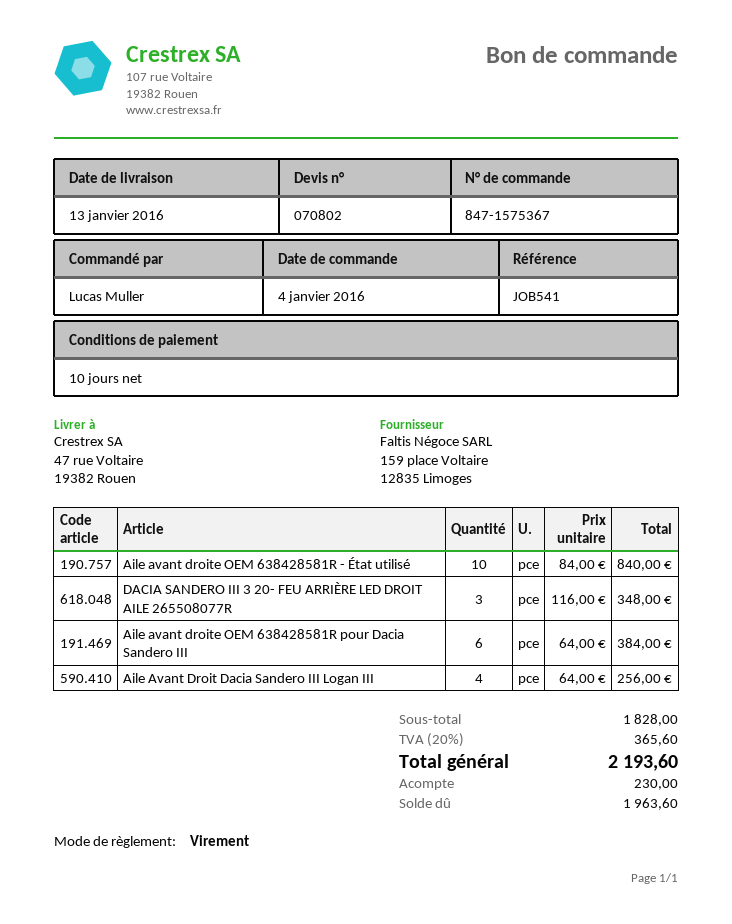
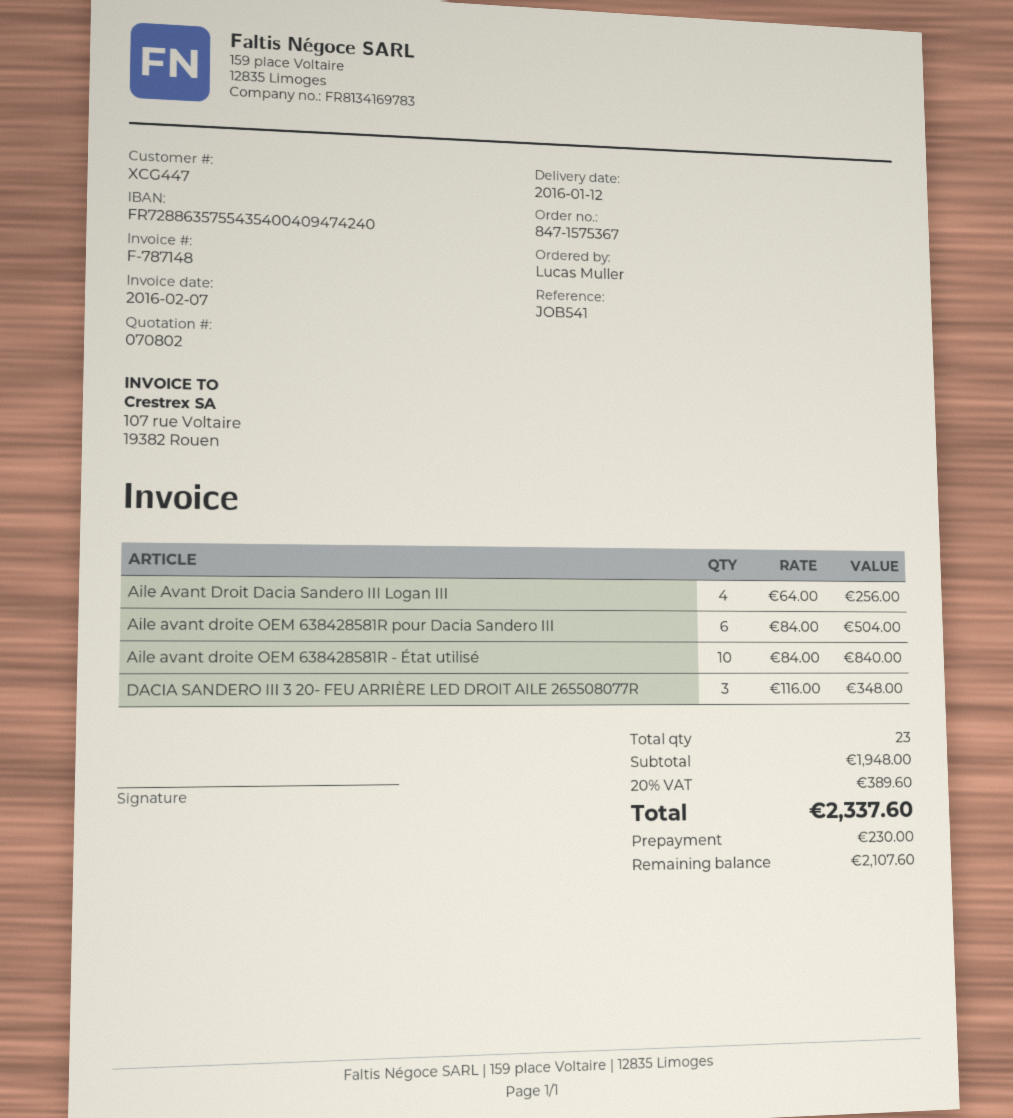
delivery date: 2016-01-13 -> 2016-01-12
Aile avant droite OEM 638428581R pour Dacia Sandero III: 6 x 64.00 = 384.00 -> 6 x 84.00 = 504.00
subtotal: 1828.00 -> 1948.00
tax: 20% = 365.60 -> 20% = 389.60
total: 2193.60 -> 2337.60
balance: 1963.60 -> 2107.60

